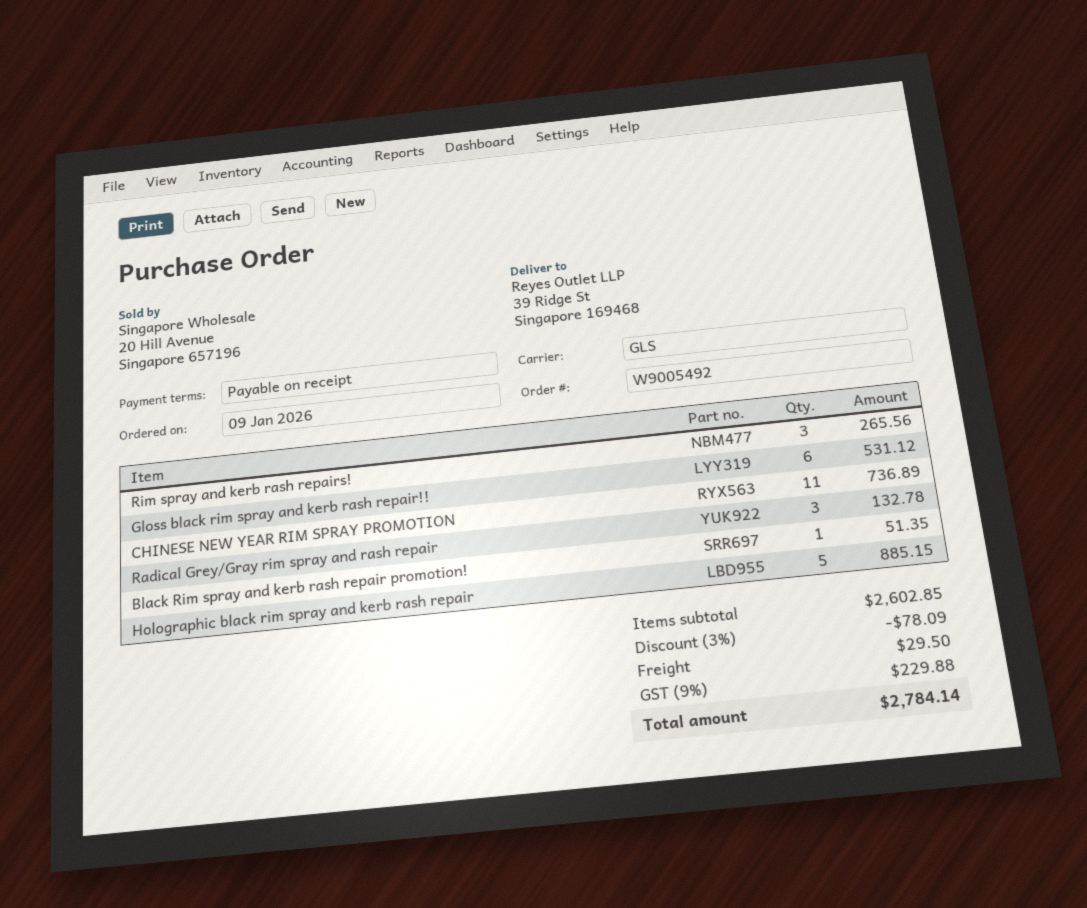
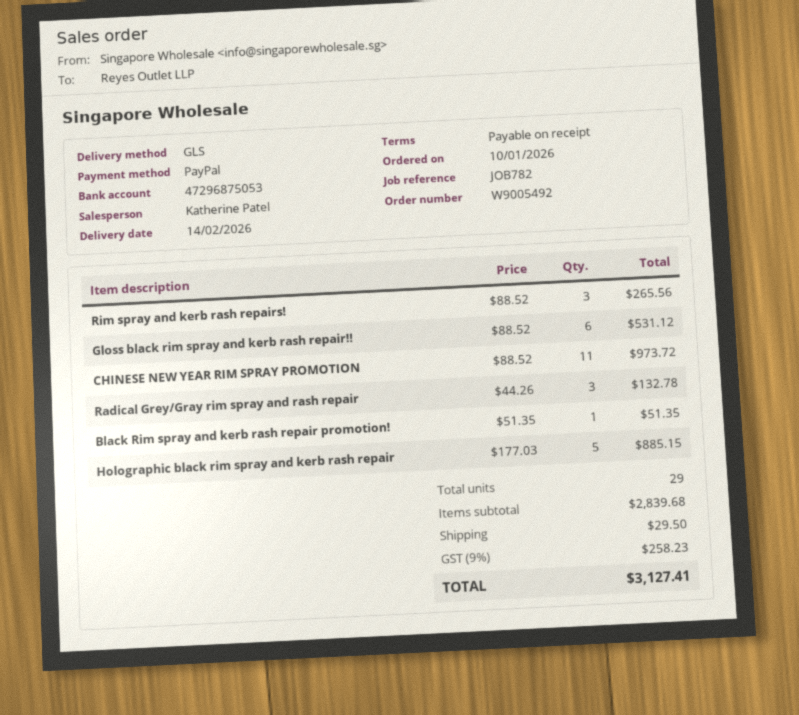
order date: 2026-01-09 -> 2026-01-10
CHINESE NEW YEAR RIM SPRAY PROMOTION: 11 for 736.89 -> 11 for 973.72
subtotal: 2602.85 -> 2839.68
discount: 3% = 78.09 -> none
tax: 9% = 229.88 -> 9% = 258.23
total: 2784.14 -> 3127.41

